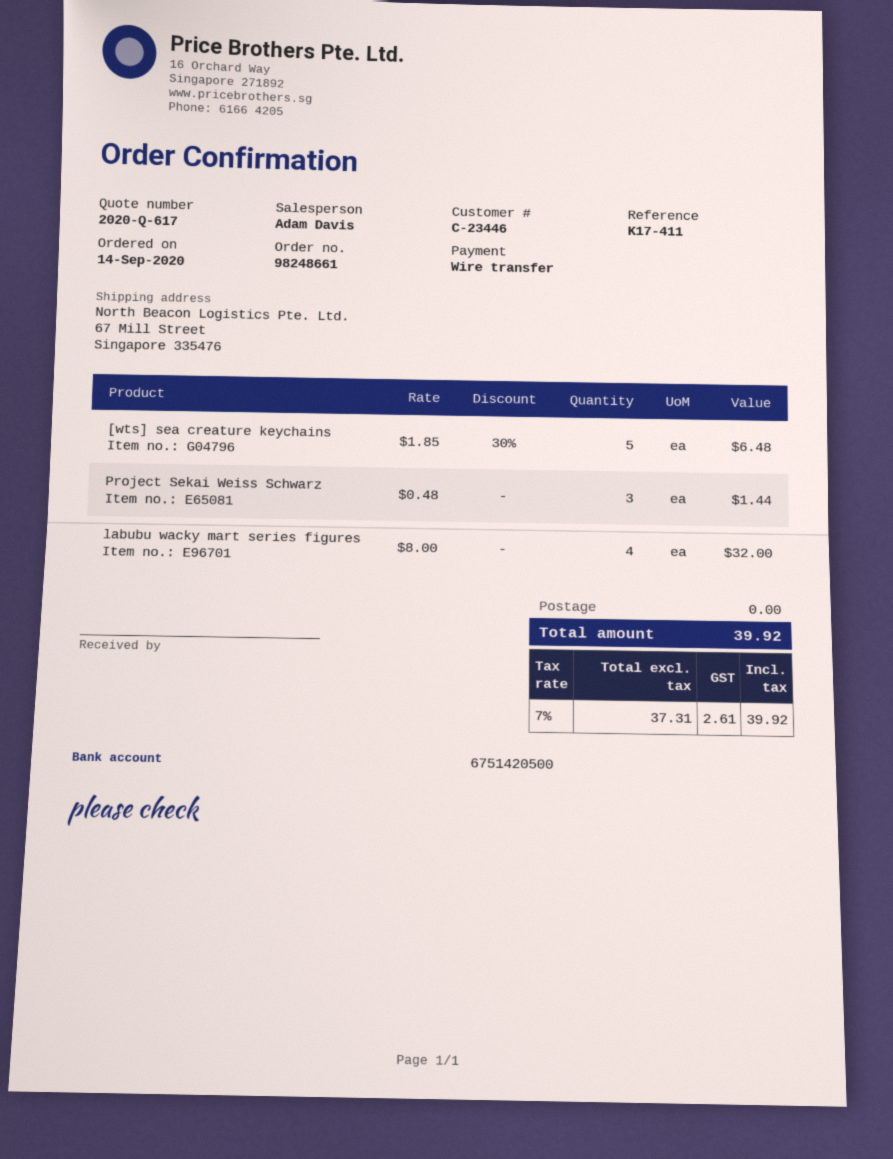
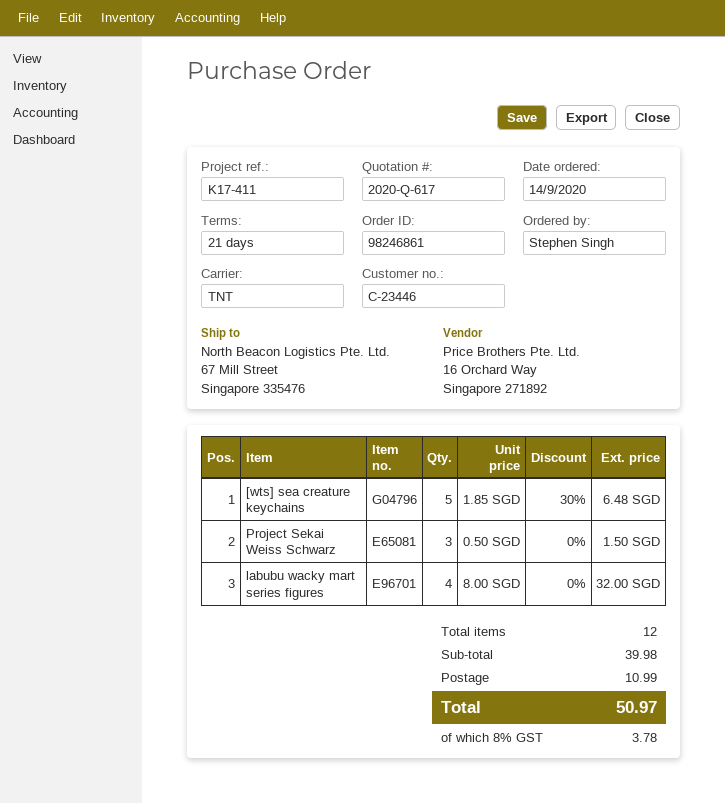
order number: 98248661 -> 98246861
Project Sekai Weiss Schwarz: 3 x 0.48 = 1.44 -> 3 x 0.50 = 1.50
shipping: 0.00 -> 10.99
tax: 7% = 2.61 -> 8% = 3.78
total: 39.92 -> 50.97

